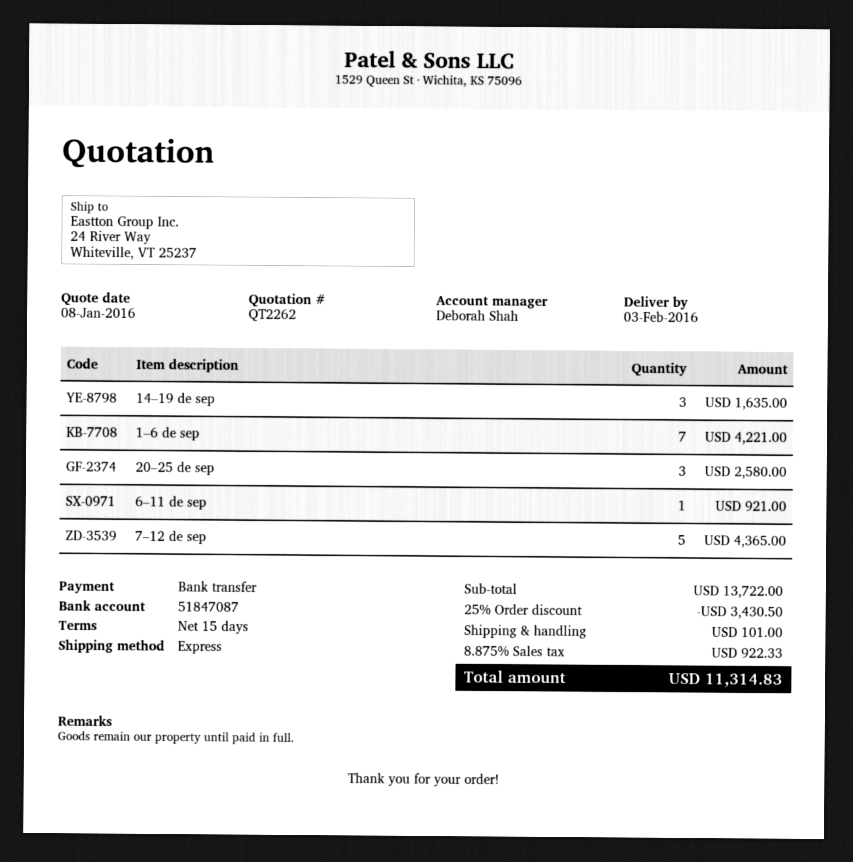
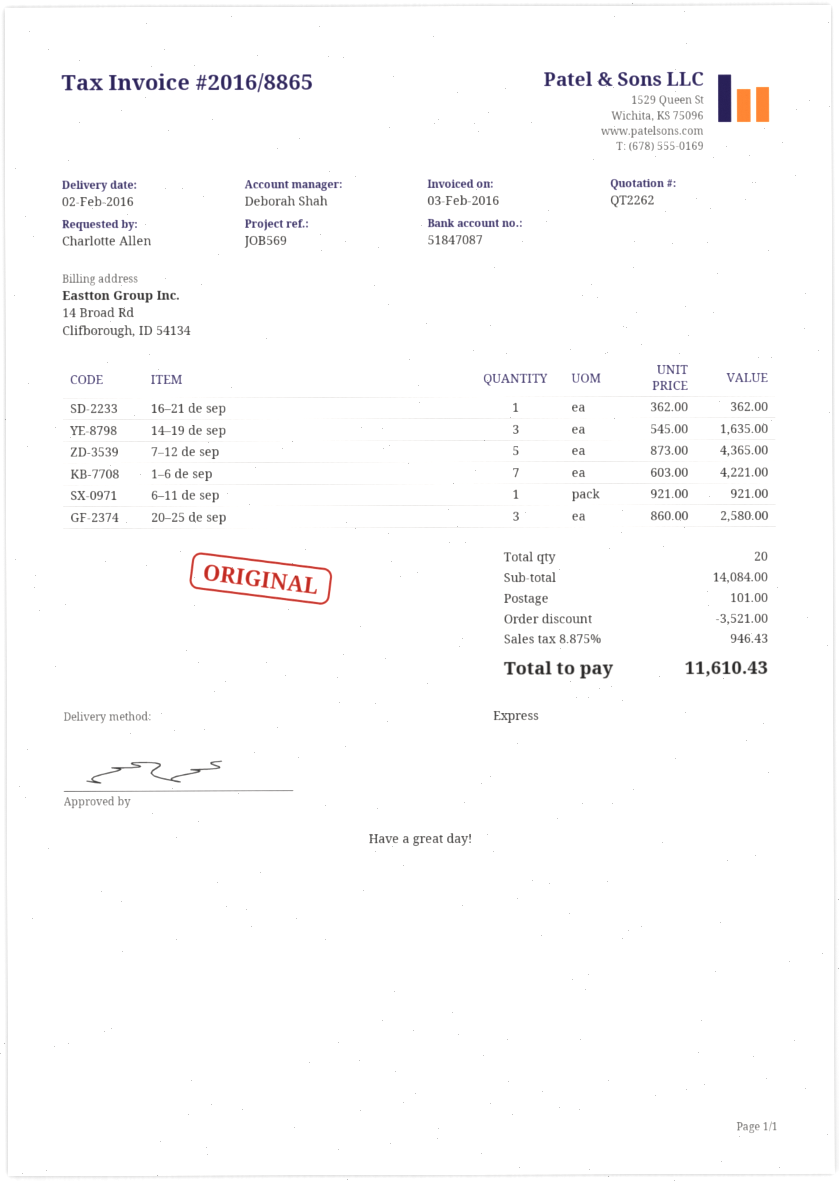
delivery date: 2016-02-03 -> 2016-02-02
16–21 de sep: none -> 1 for 362.00
subtotal: 13722.00 -> 14084.00
discount: 3430.50 -> 3521.00
tax: 8.875% = 922.33 -> 8.875% = 946.43
total: 11314.83 -> 11610.43

